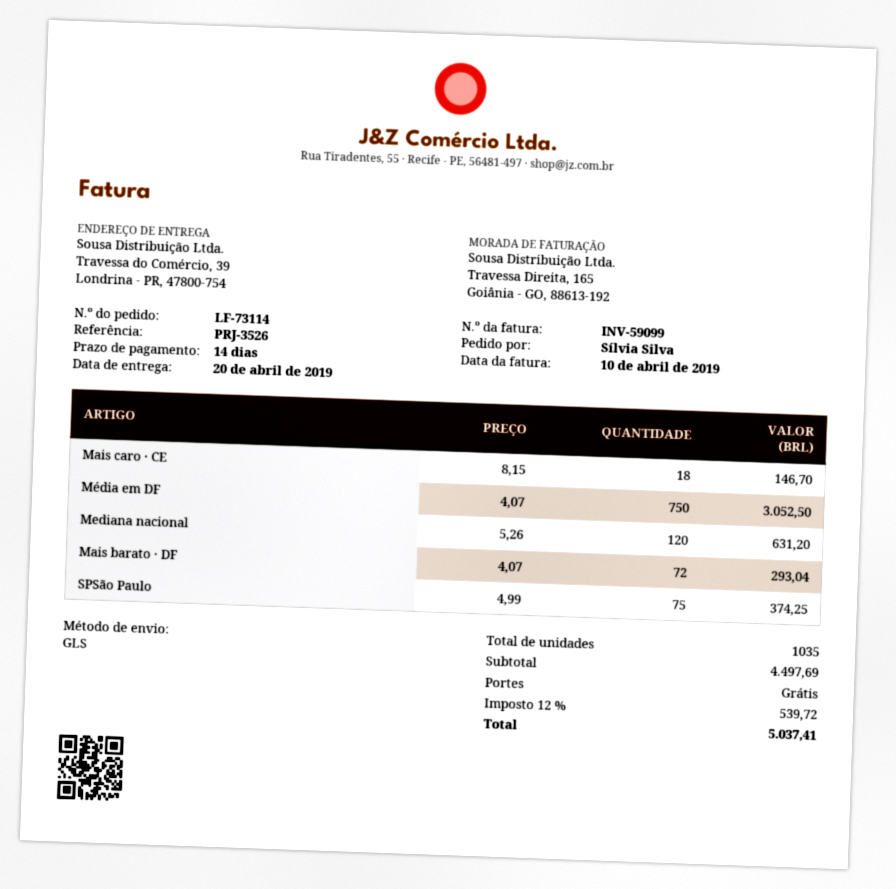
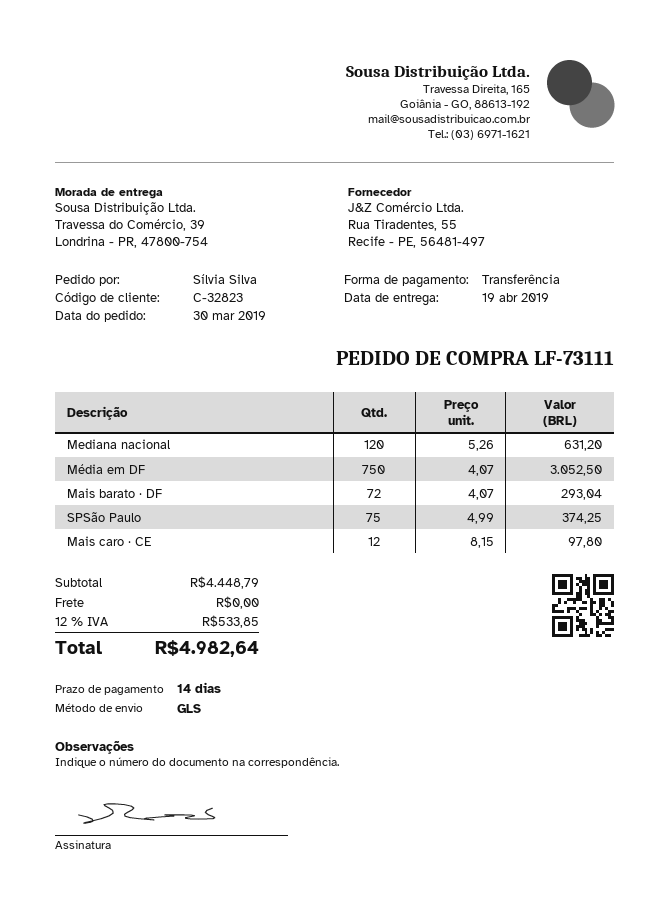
order number: LF-73114 -> LF-73111
delivery date: 2019-04-20 -> 2019-04-19
Mais caro · CE: 18 x 8.15 = 146.70 -> 12 x 8.15 = 97.80
subtotal: 4497.69 -> 4448.79
tax: 12% = 539.72 -> 12% = 533.85
total: 5037.41 -> 4982.64

